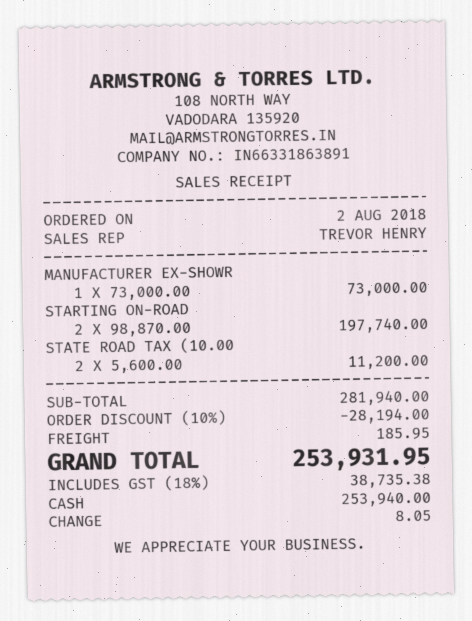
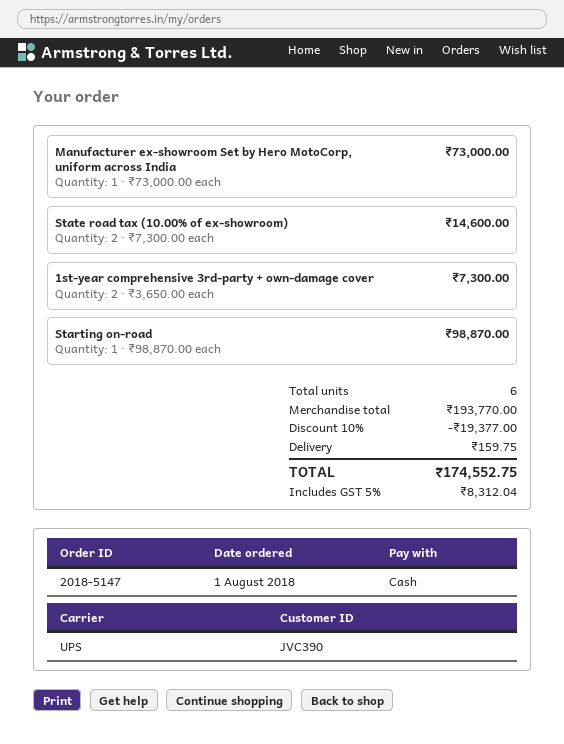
order date: 2018-08-02 -> 2018-08-01
STARTING ON-ROAD: 2 x 98870.00 = 197740.00 -> 1 x 98870.00 = 98870.00
STATE ROAD TAX (10.00: 2 x 5600.00 = 11200.00 -> 2 x 7300.00 = 14600.00
1st-year comprehensive 3rd-party + own-damage cover: none -> 2 x 3650.00 = 7300.00
subtotal: 281940.00 -> 193770.00
discount: 10% = 28194.00 -> 10% = 19377.00
shipping: 185.95 -> 159.75
tax: 18% = 38735.38 -> 5% = 8312.04
total: 253931.95 -> 174552.75

